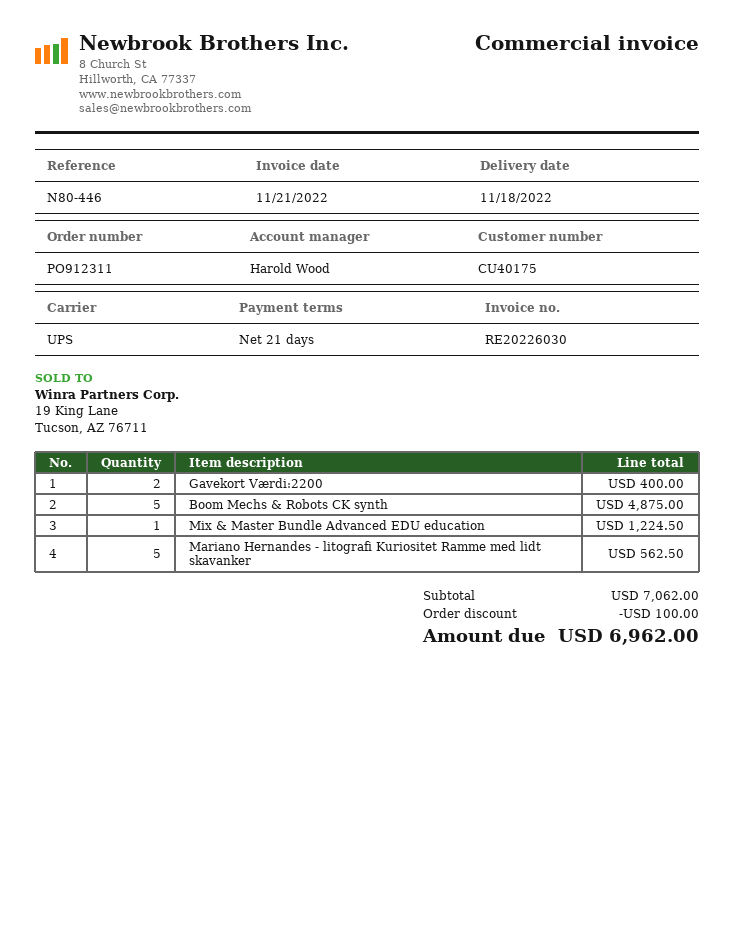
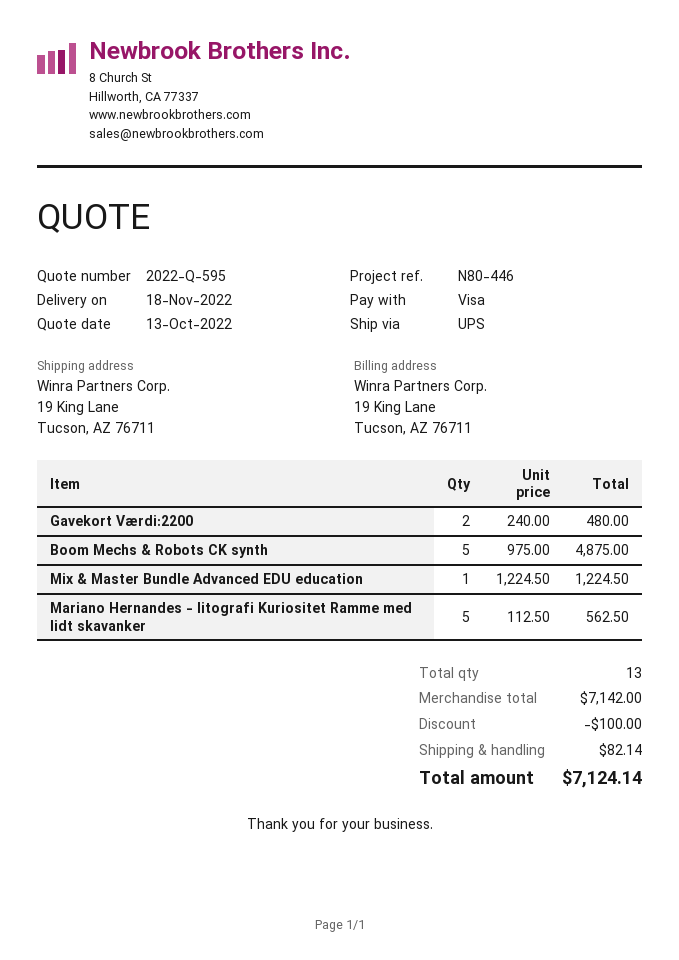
Gavekort Værdi:2200: 2 for 400.00 -> 2 for 480.00
subtotal: 7062.00 -> 7142.00
shipping: none -> 82.14
total: 6962.00 -> 7124.14

